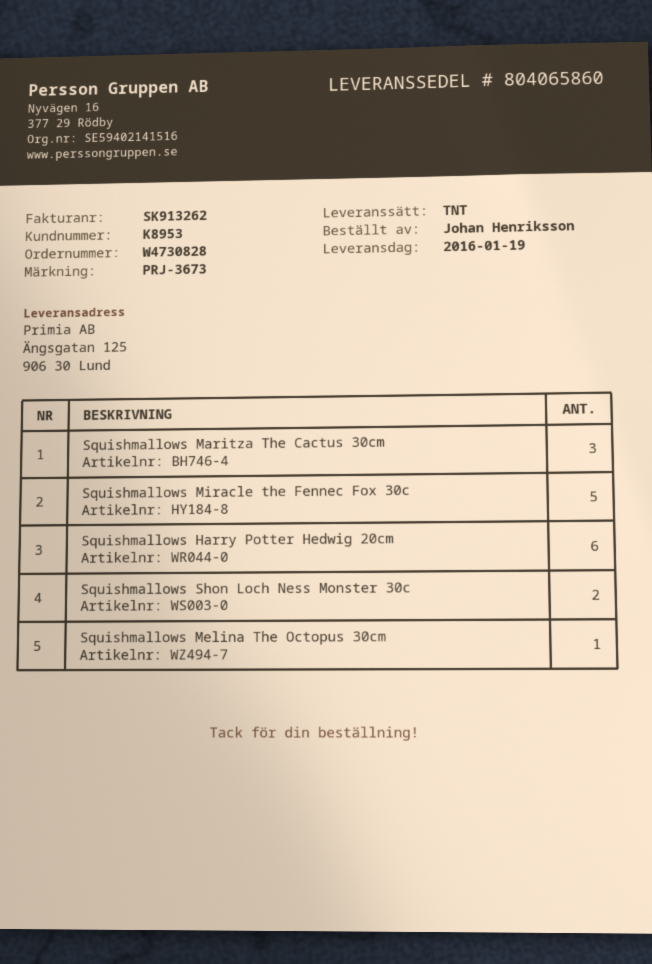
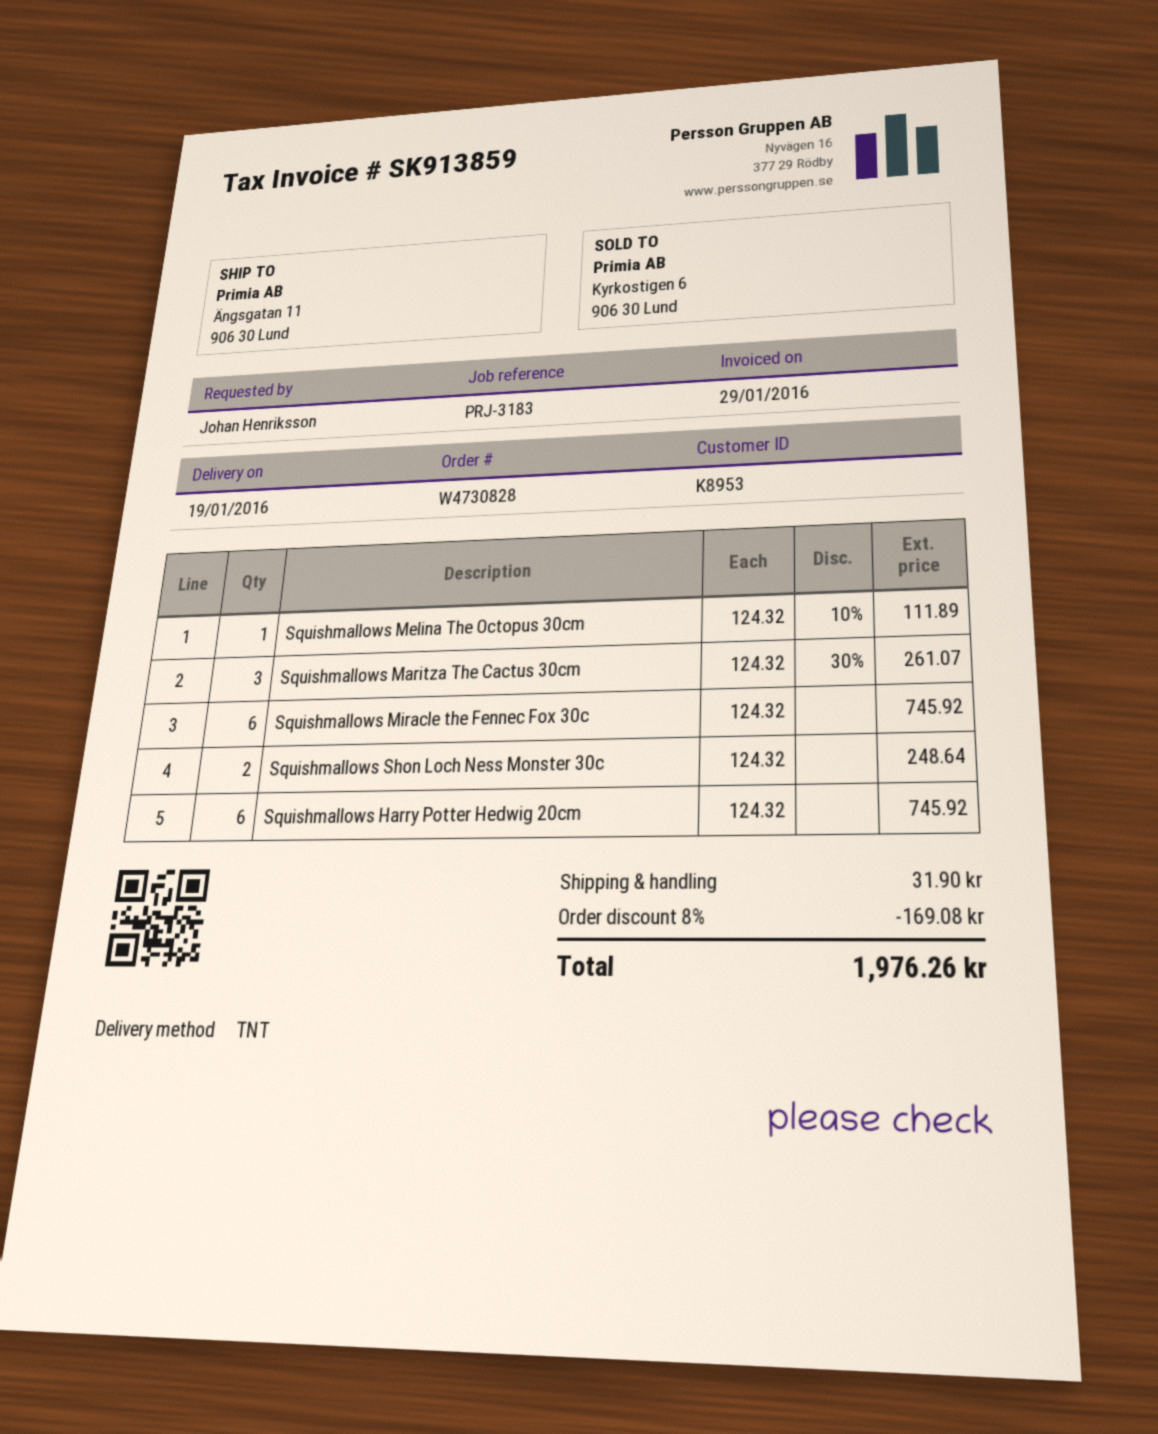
invoice number: SK913262 -> SK913859
reference: PRJ-3673 -> PRJ-3183
ship to: Ängsgatan 125, 906 30 Lund -> Ängsgatan 11, 906 30 Lund
Squishmallows Miracle the Fennec Fox 30c: 5 -> 6

